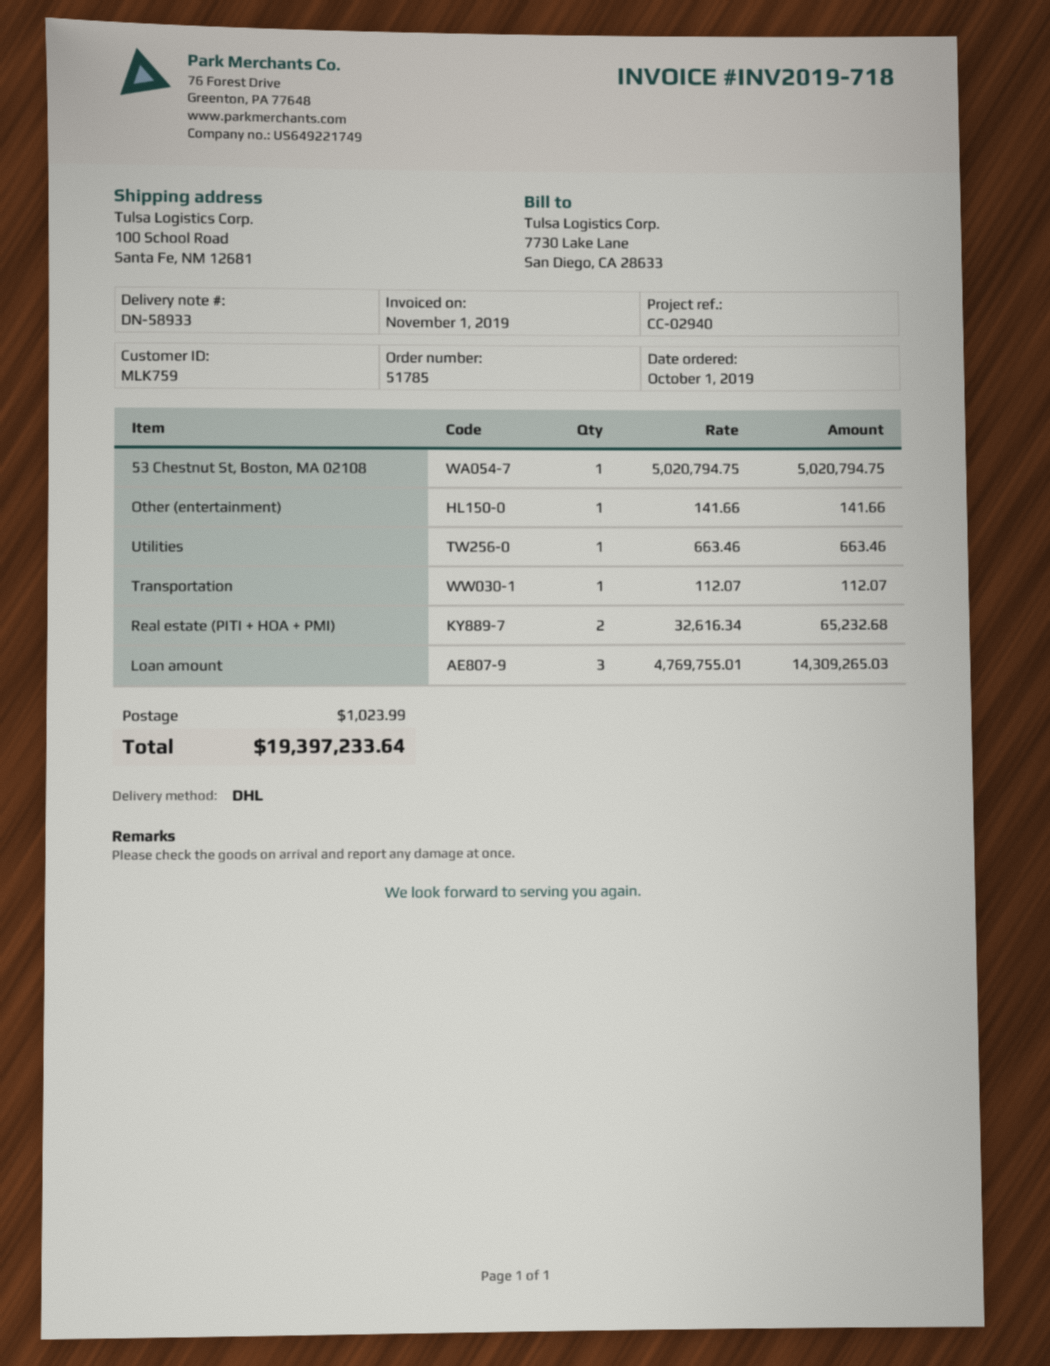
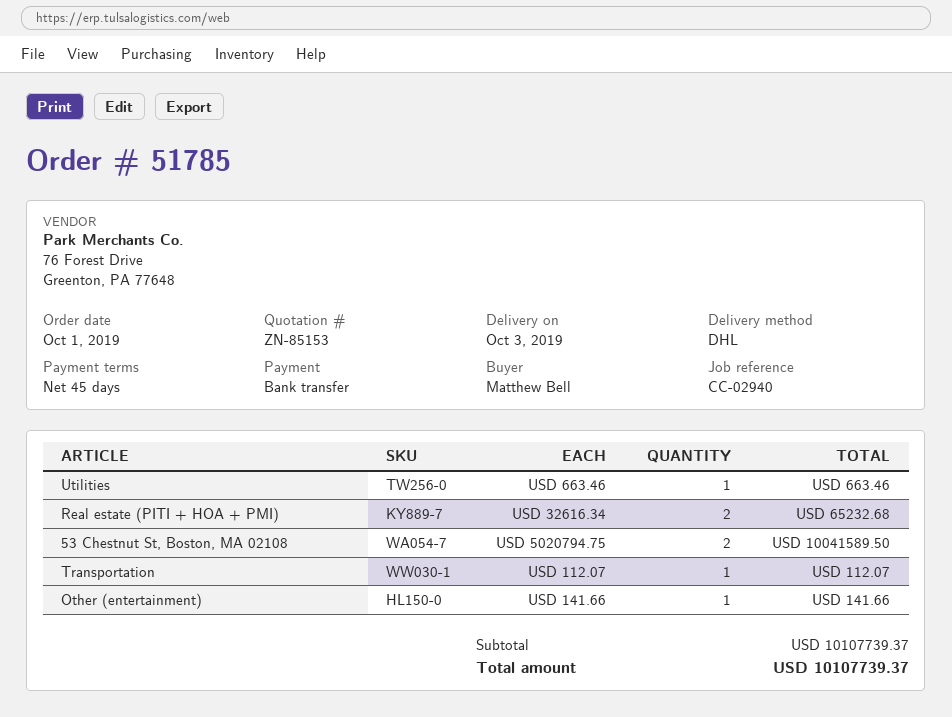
53 Chestnut St, Boston, MA 02108: 1 x 5020794.75 = 5020794.75 -> 2 x 5020794.75 = 10041589.50
Loan amount: 3 x 4769755.01 = 14309265.03 -> none
shipping: 1023.99 -> none
total: 19397233.64 -> 10107739.37

